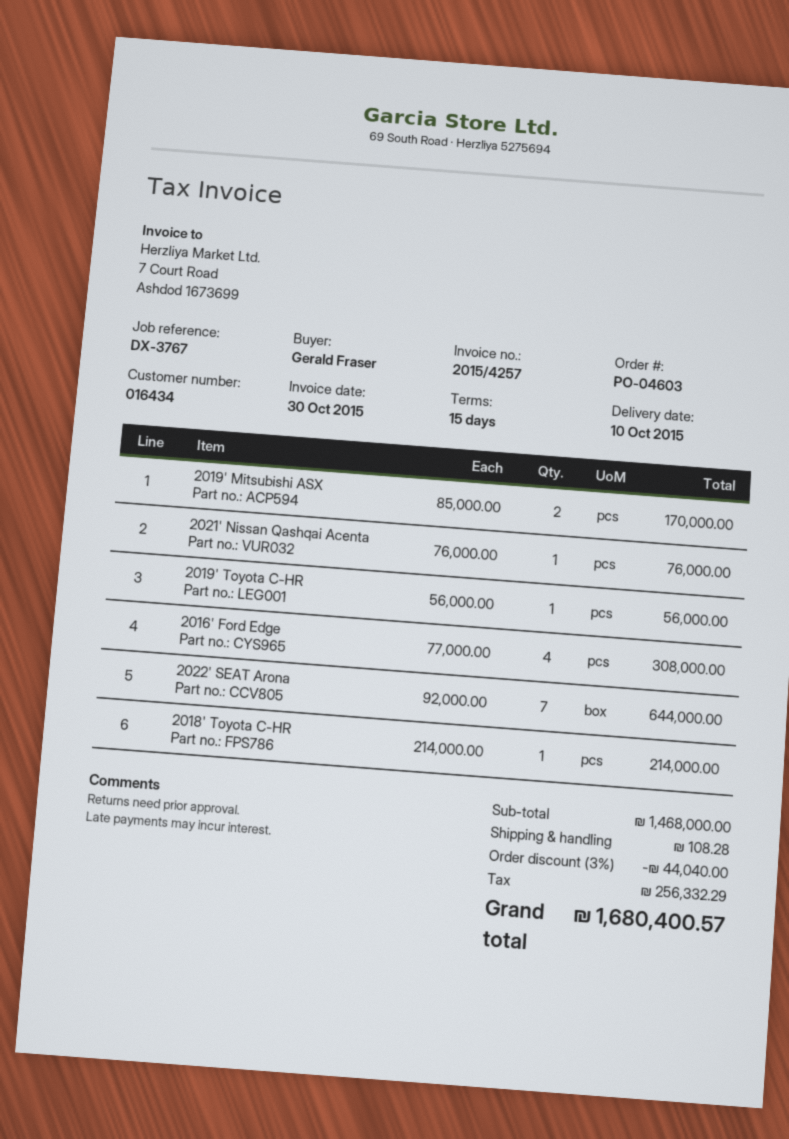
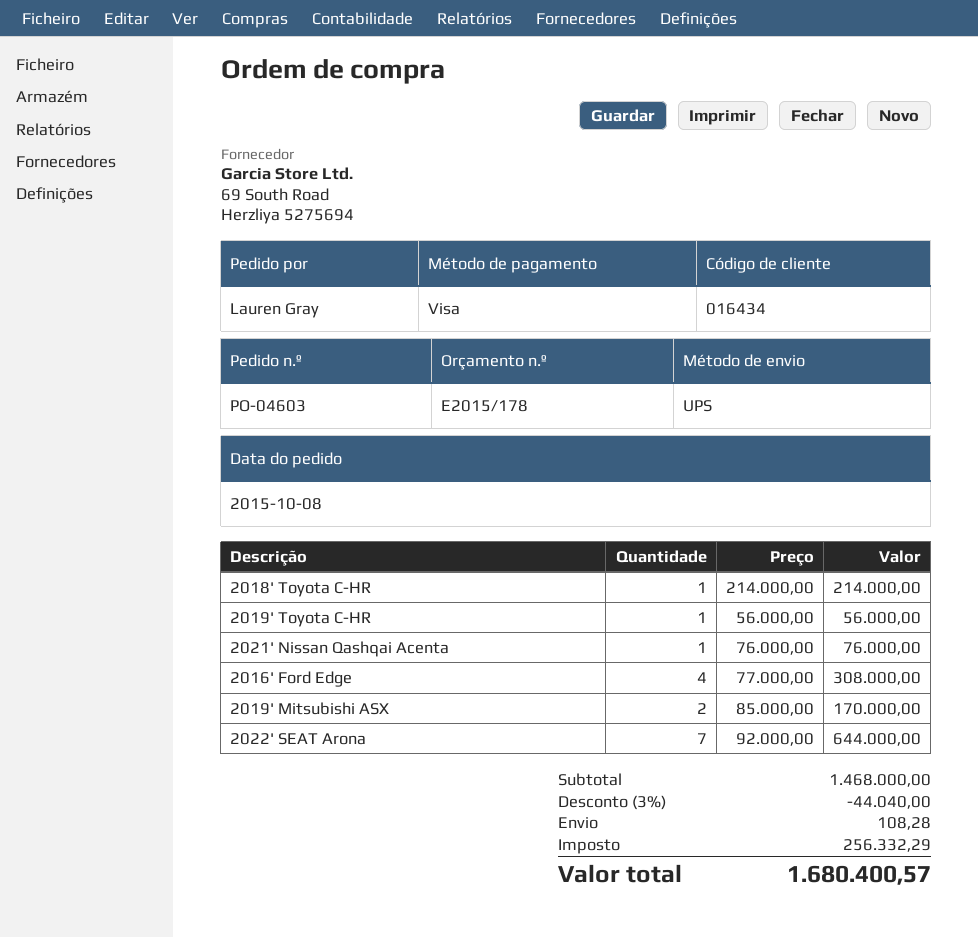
ordered by: Gerald Fraser -> Lauren Gray

